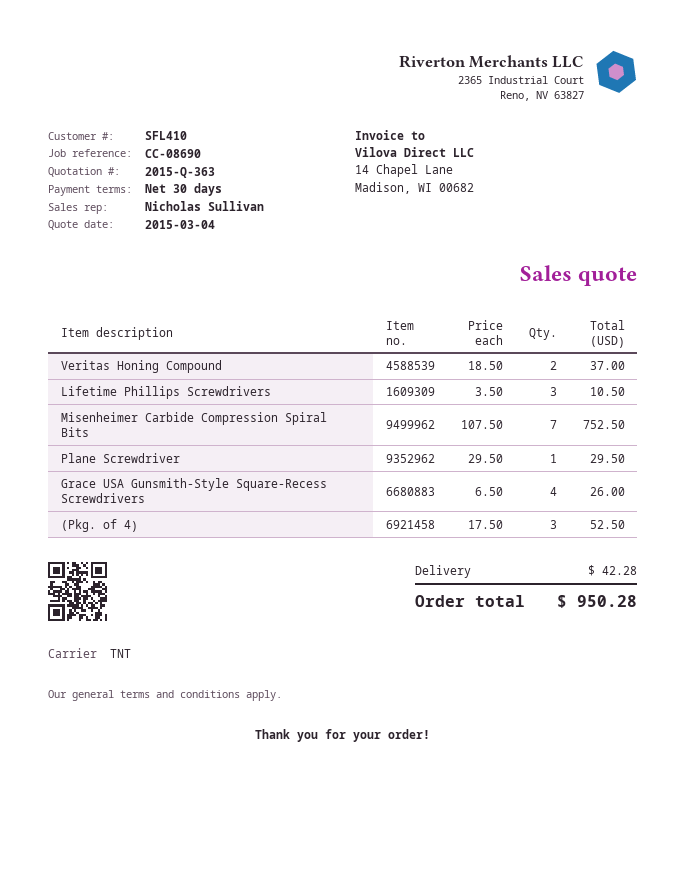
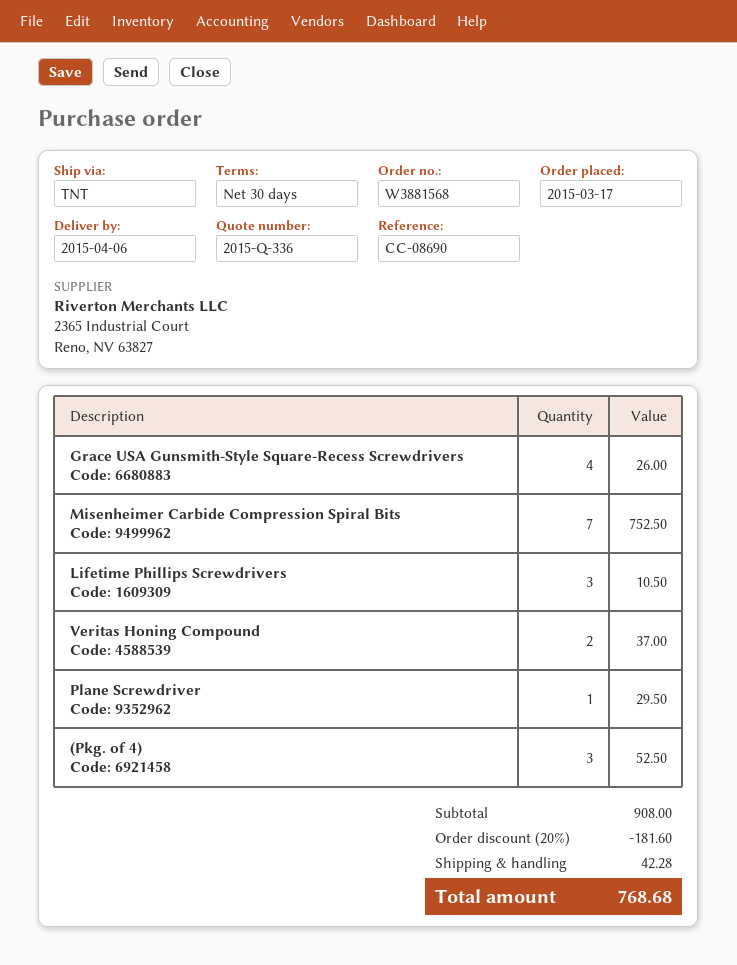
quote number: 2015-Q-363 -> 2015-Q-336
discount: none -> 20% = 181.60
total: 950.28 -> 768.68

